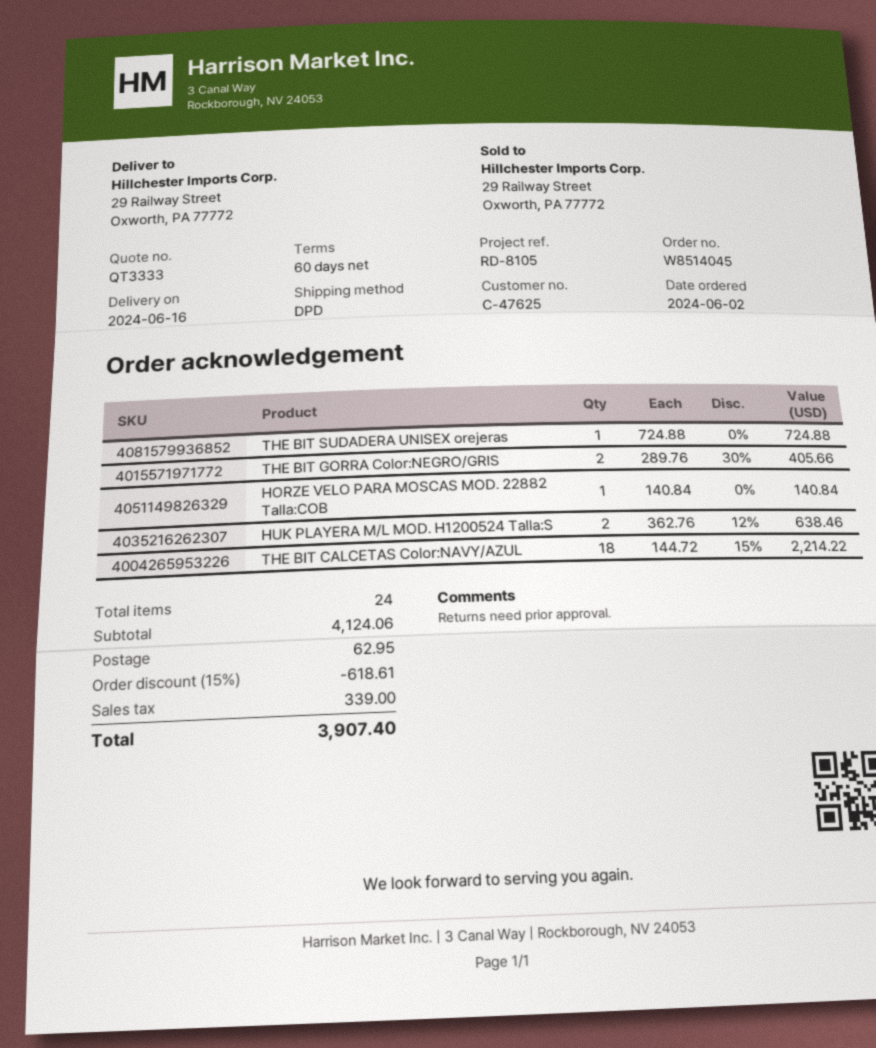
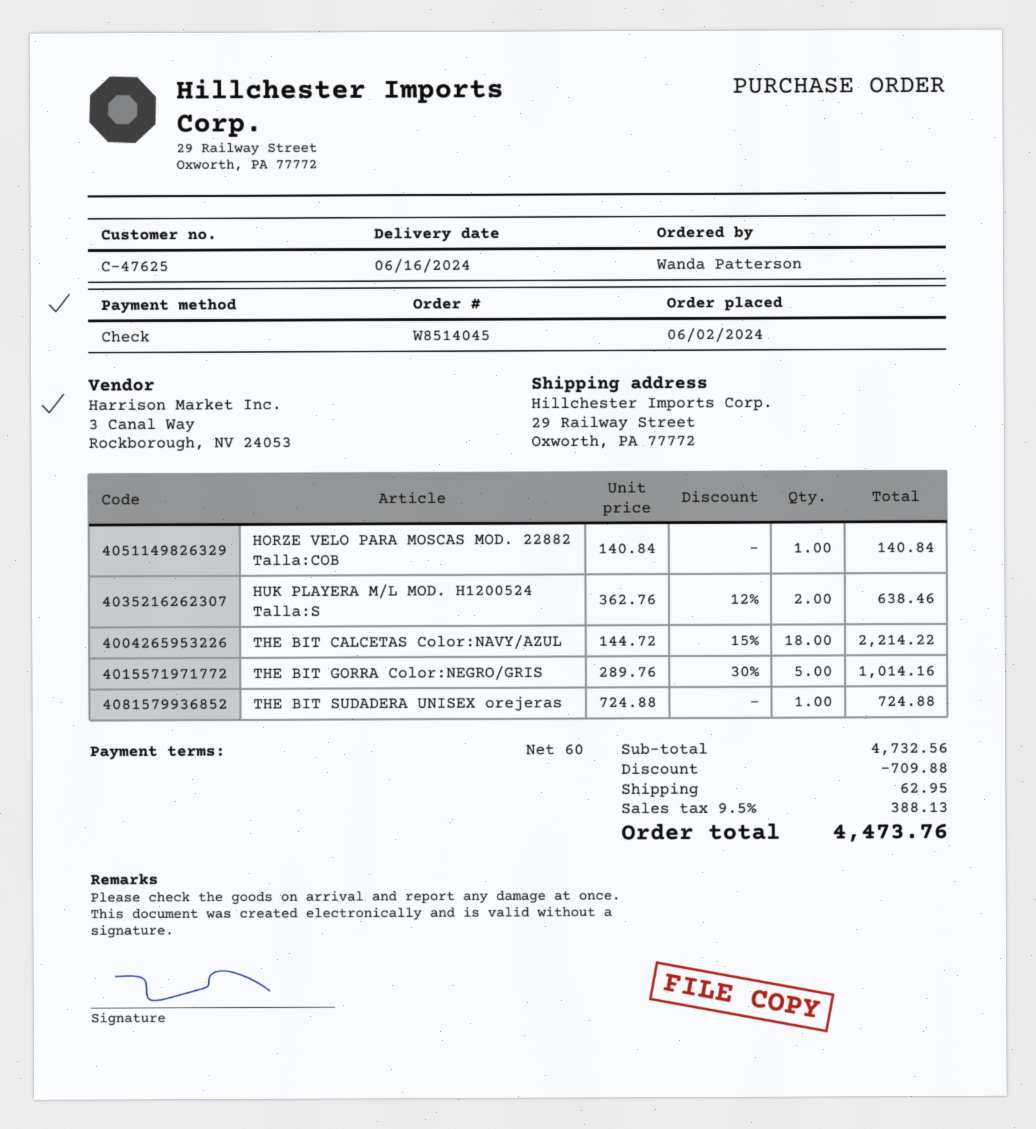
THE BIT GORRA Color:NEGRO/GRIS: 2 x 289.76 - 30% = 405.66 -> 5 x 289.76 - 30% = 1014.16
subtotal: 4124.06 -> 4732.56
discount: 618.61 -> 709.88
tax: 339.00 -> 388.13
total: 3907.40 -> 4473.76

